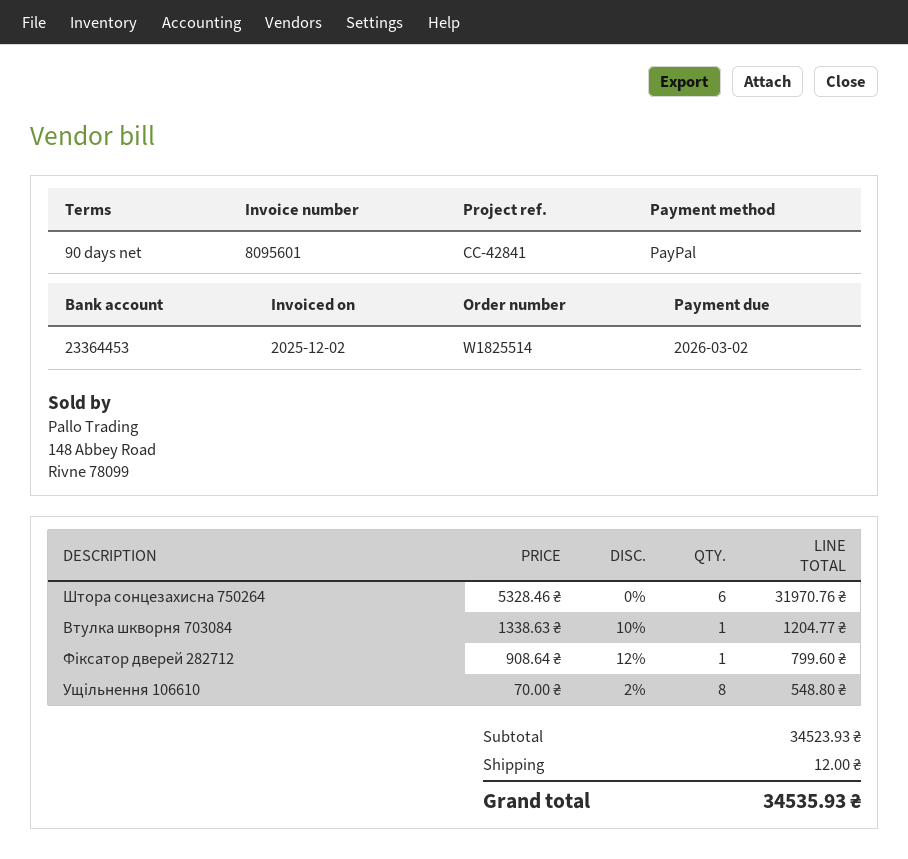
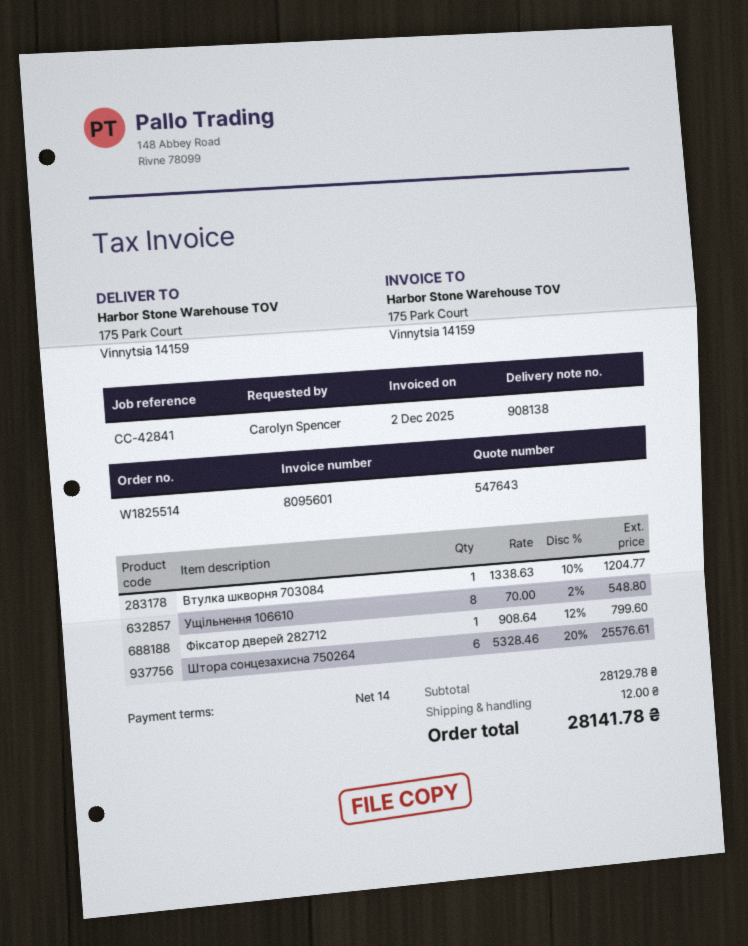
payment terms: 90 days -> 14 days
Штора сонцезахисна 750264: 6 x 5328.46 = 31970.76 -> 6 x 5328.46 - 20% = 25576.61
subtotal: 34523.93 -> 28129.78
total: 34535.93 -> 28141.78

